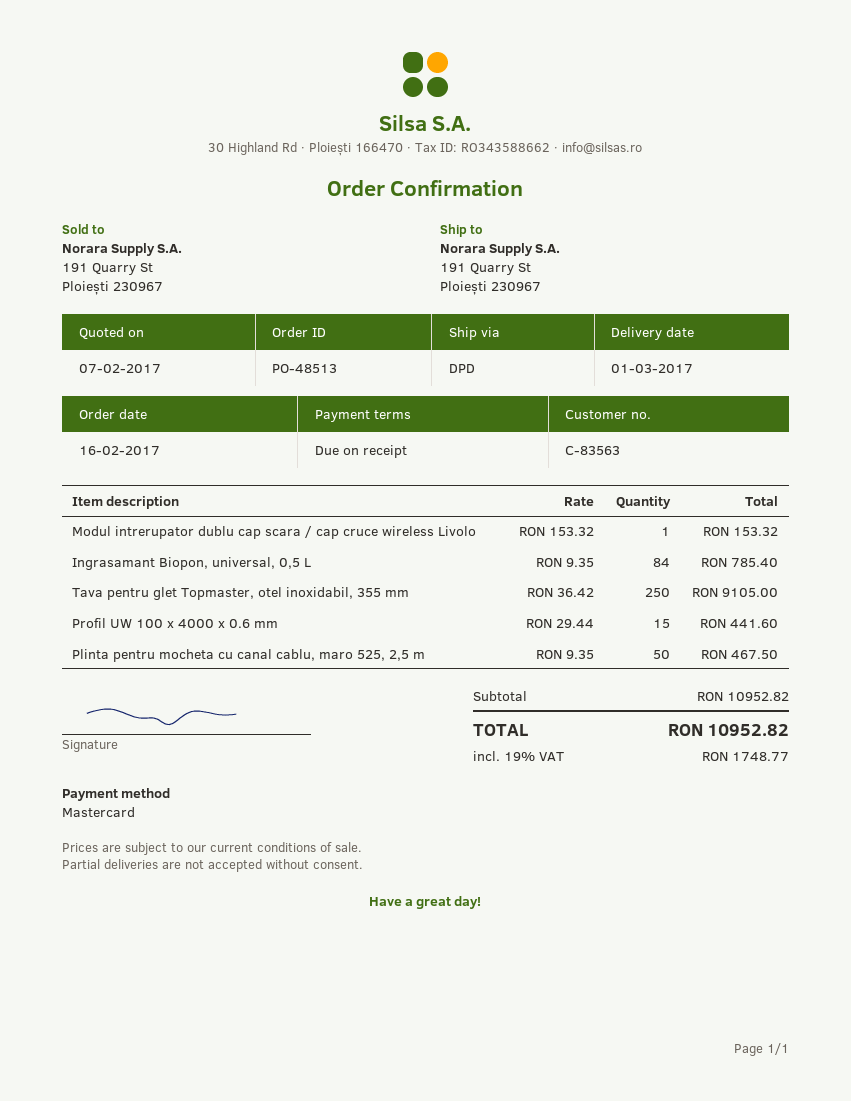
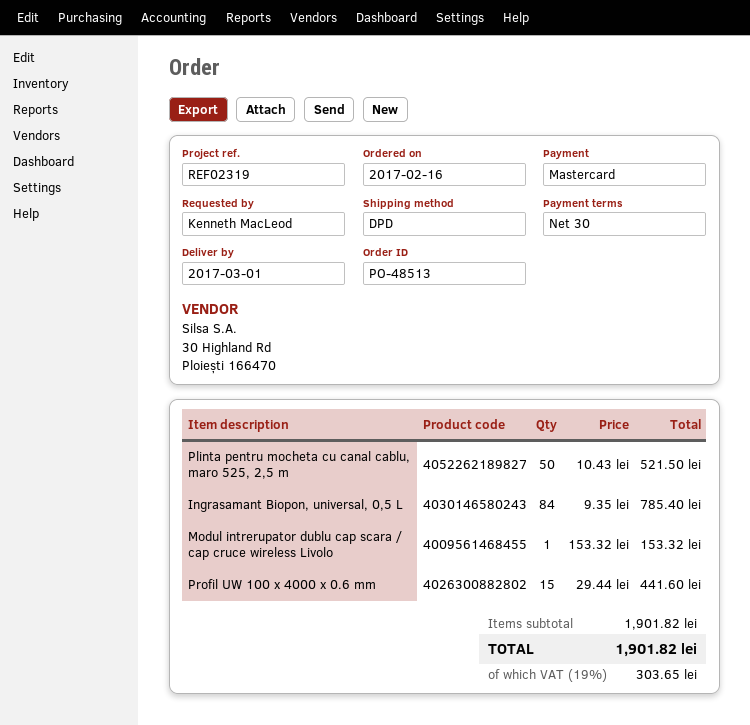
payment terms: on receipt -> 30 days
Tava pentru glet Topmaster, otel inoxidabil, 355 mm: 250 x 36.42 = 9105.00 -> none
Plinta pentru mocheta cu canal cablu, maro 525, 2,5 m: 50 x 9.35 = 467.50 -> 50 x 10.43 = 521.50
subtotal: 10952.82 -> 1901.82
tax: 19% = 1748.77 -> 19% = 303.65
total: 10952.82 -> 1901.82

